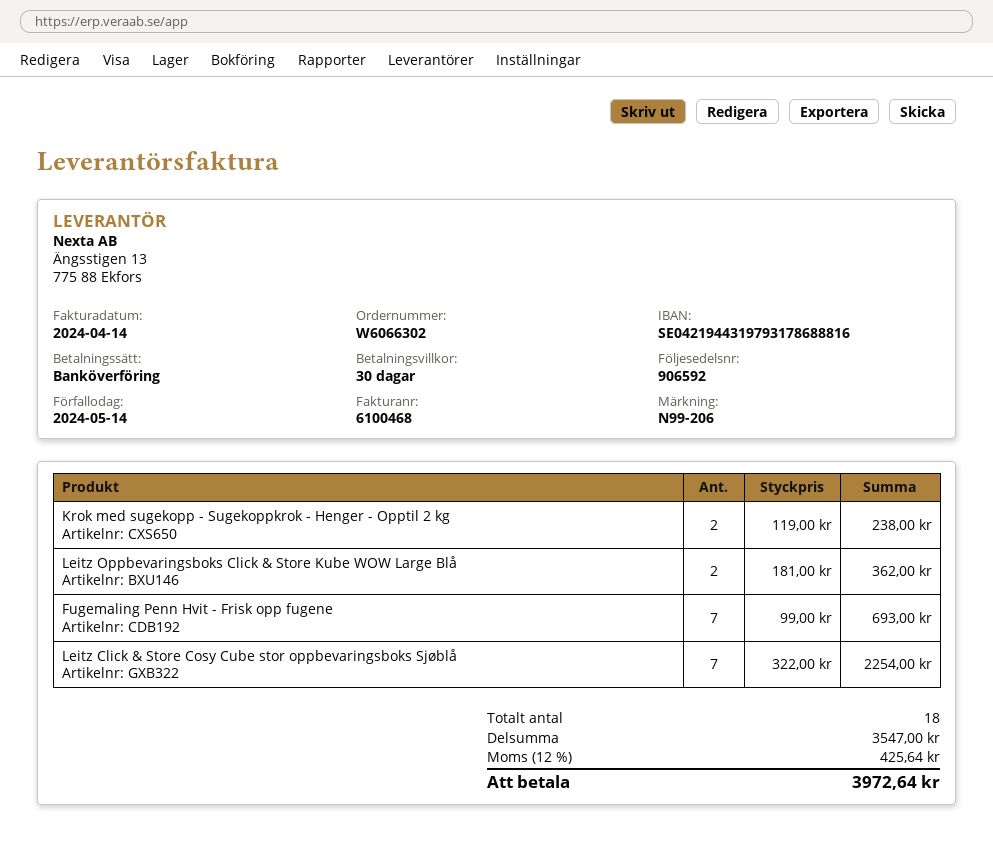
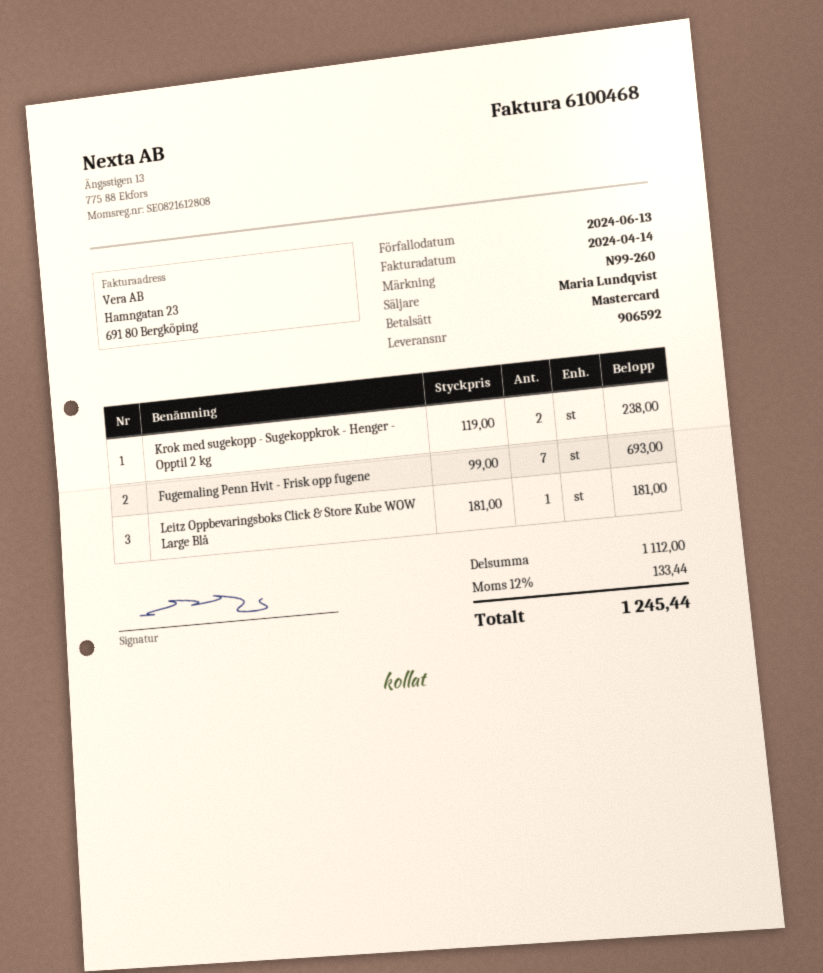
due date: 2024-05-14 -> 2024-06-13
reference: N99-206 -> N99-260
payment method: bank transfer -> Mastercard
Leitz Oppbevaringsboks Click & Store Kube WOW Large Blå: 2 x 181.00 = 362.00 -> 1 x 181.00 = 181.00
Leitz Click & Store Cosy Cube stor oppbevaringsboks Sjøblå: 7 x 322.00 = 2254.00 -> none
subtotal: 3547.00 -> 1112.00
tax: 12% = 425.64 -> 12% = 133.44
total: 3972.64 -> 1245.44

